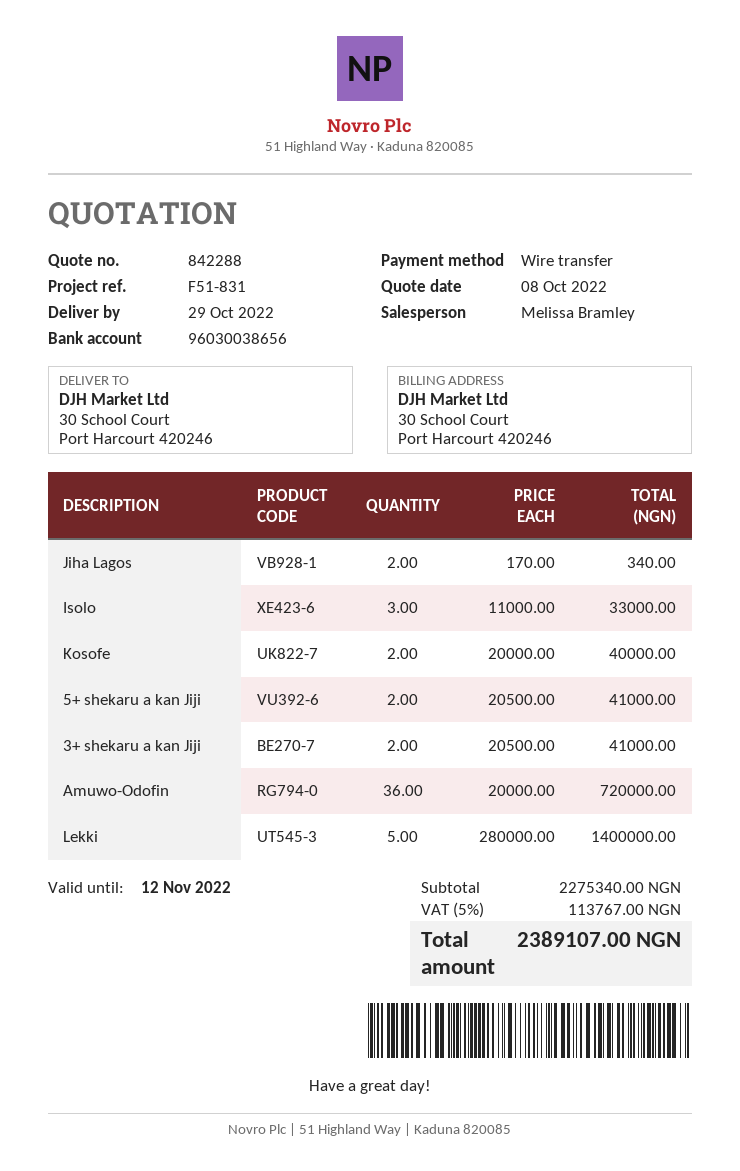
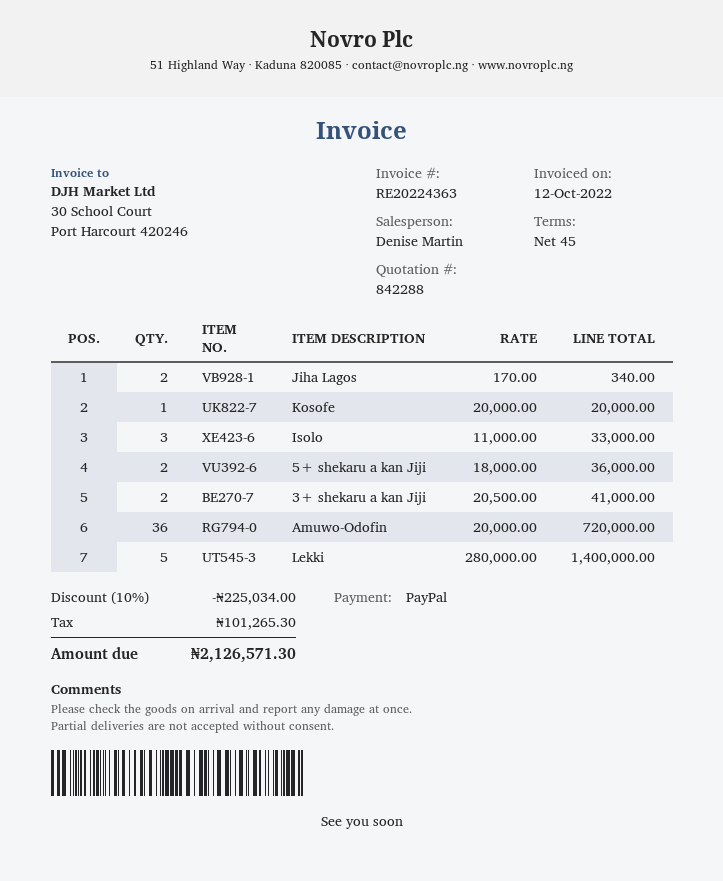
sales rep: Melissa Bramley -> Denise Martin
payment method: bank transfer -> PayPal
Kosofe: 2 x 20000.00 = 40000.00 -> 1 x 20000.00 = 20000.00
5+ shekaru a kan Jiji: 2 x 20500.00 = 41000.00 -> 2 x 18000.00 = 36000.00
discount: none -> 10% = 225034.00
tax: 113767.00 -> 101265.30
total: 2389107.00 -> 2126571.30

